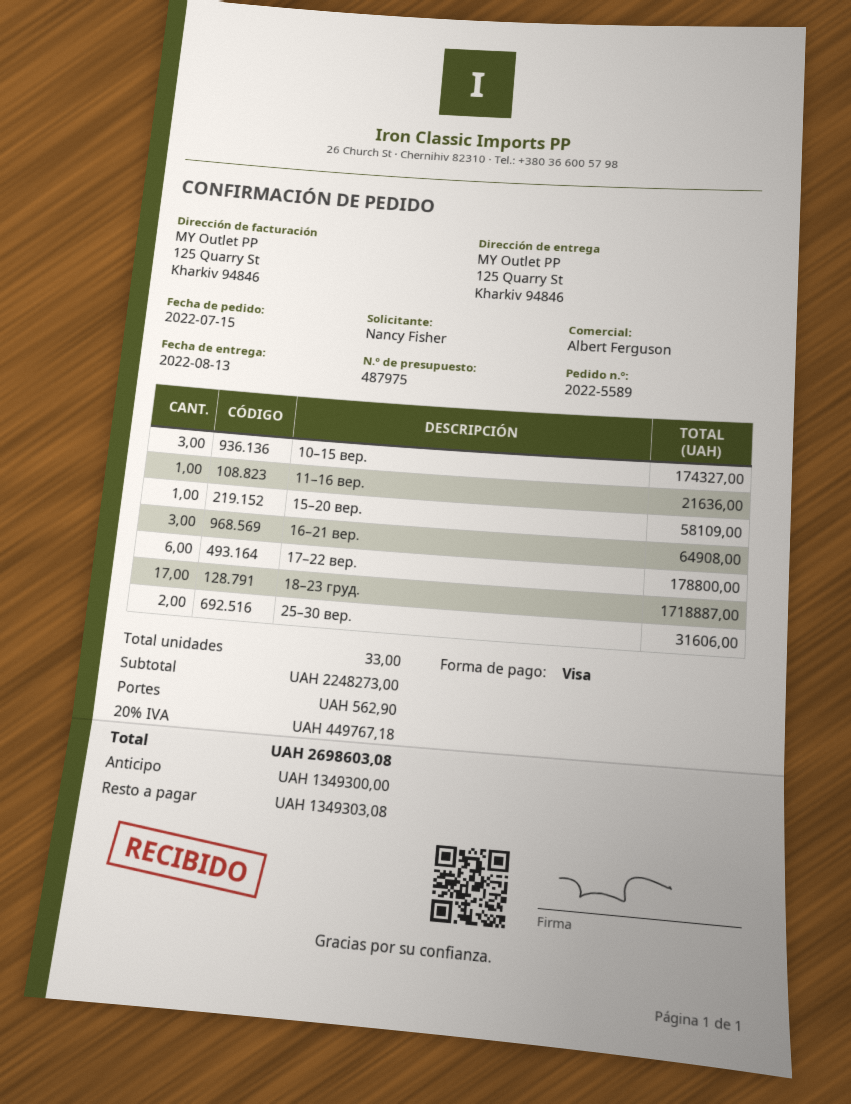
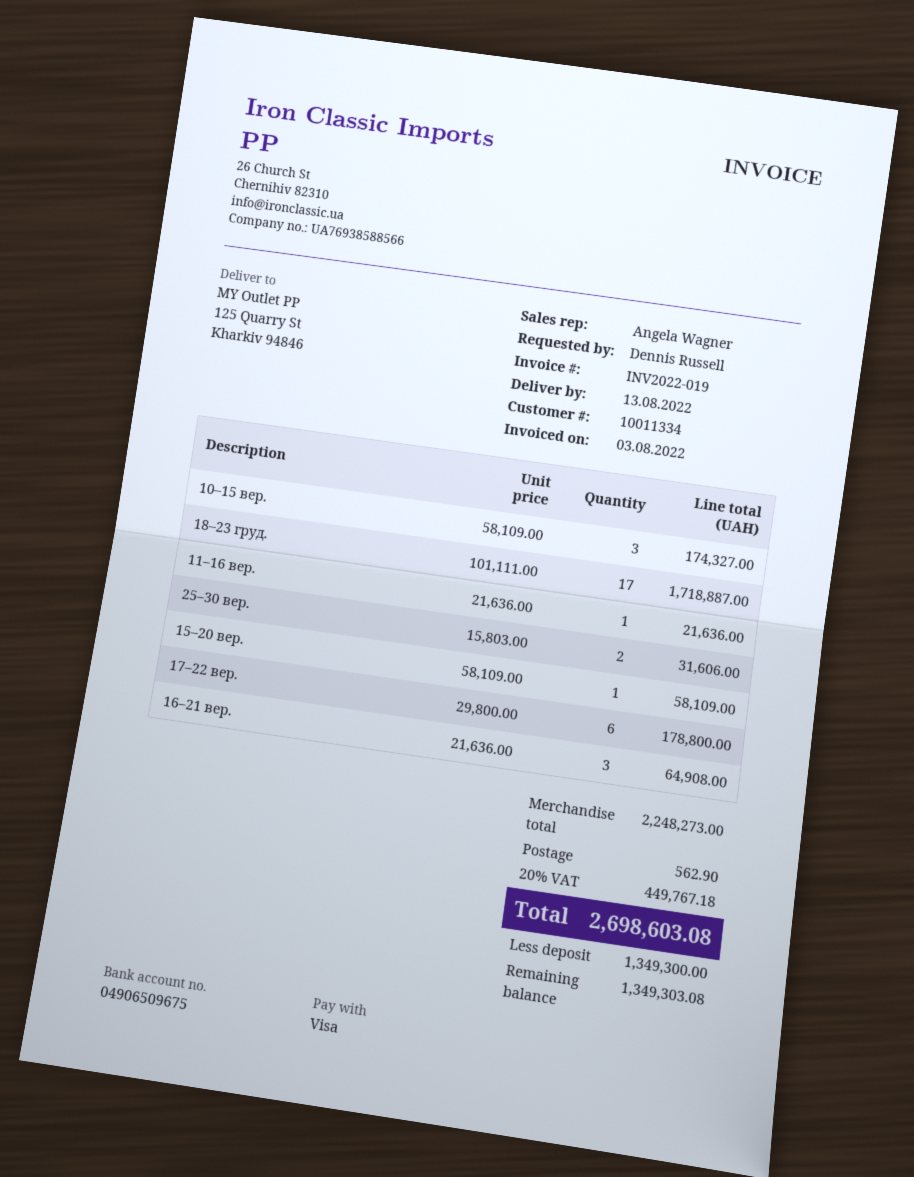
ordered by: Nancy Fisher -> Dennis Russell
sales rep: Albert Ferguson -> Angela Wagner

